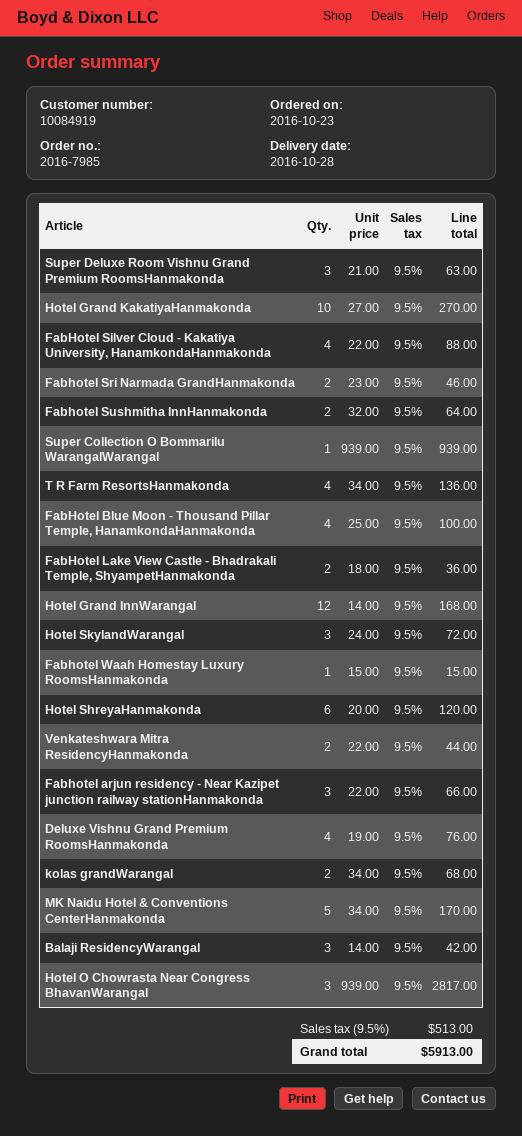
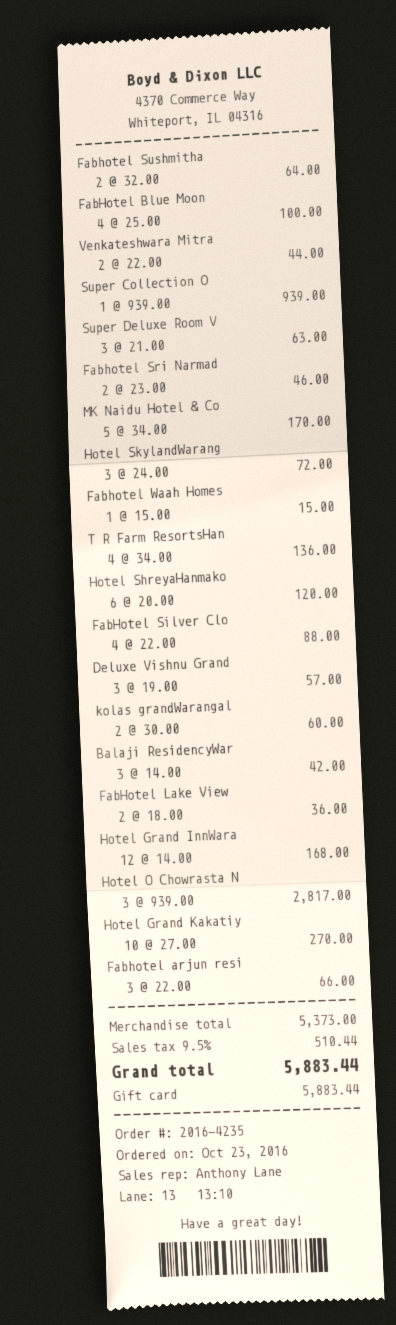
order number: 2016-7985 -> 2016-4235
Deluxe Vishnu Grand Premium RoomsHanmakonda: 4 x 19.00 = 76.00 -> 3 x 19.00 = 57.00
kolas grandWarangal: 2 x 34.00 = 68.00 -> 2 x 30.00 = 60.00
tax: 9.5% = 513.00 -> 9.5% = 510.44
total: 5913.00 -> 5883.44

